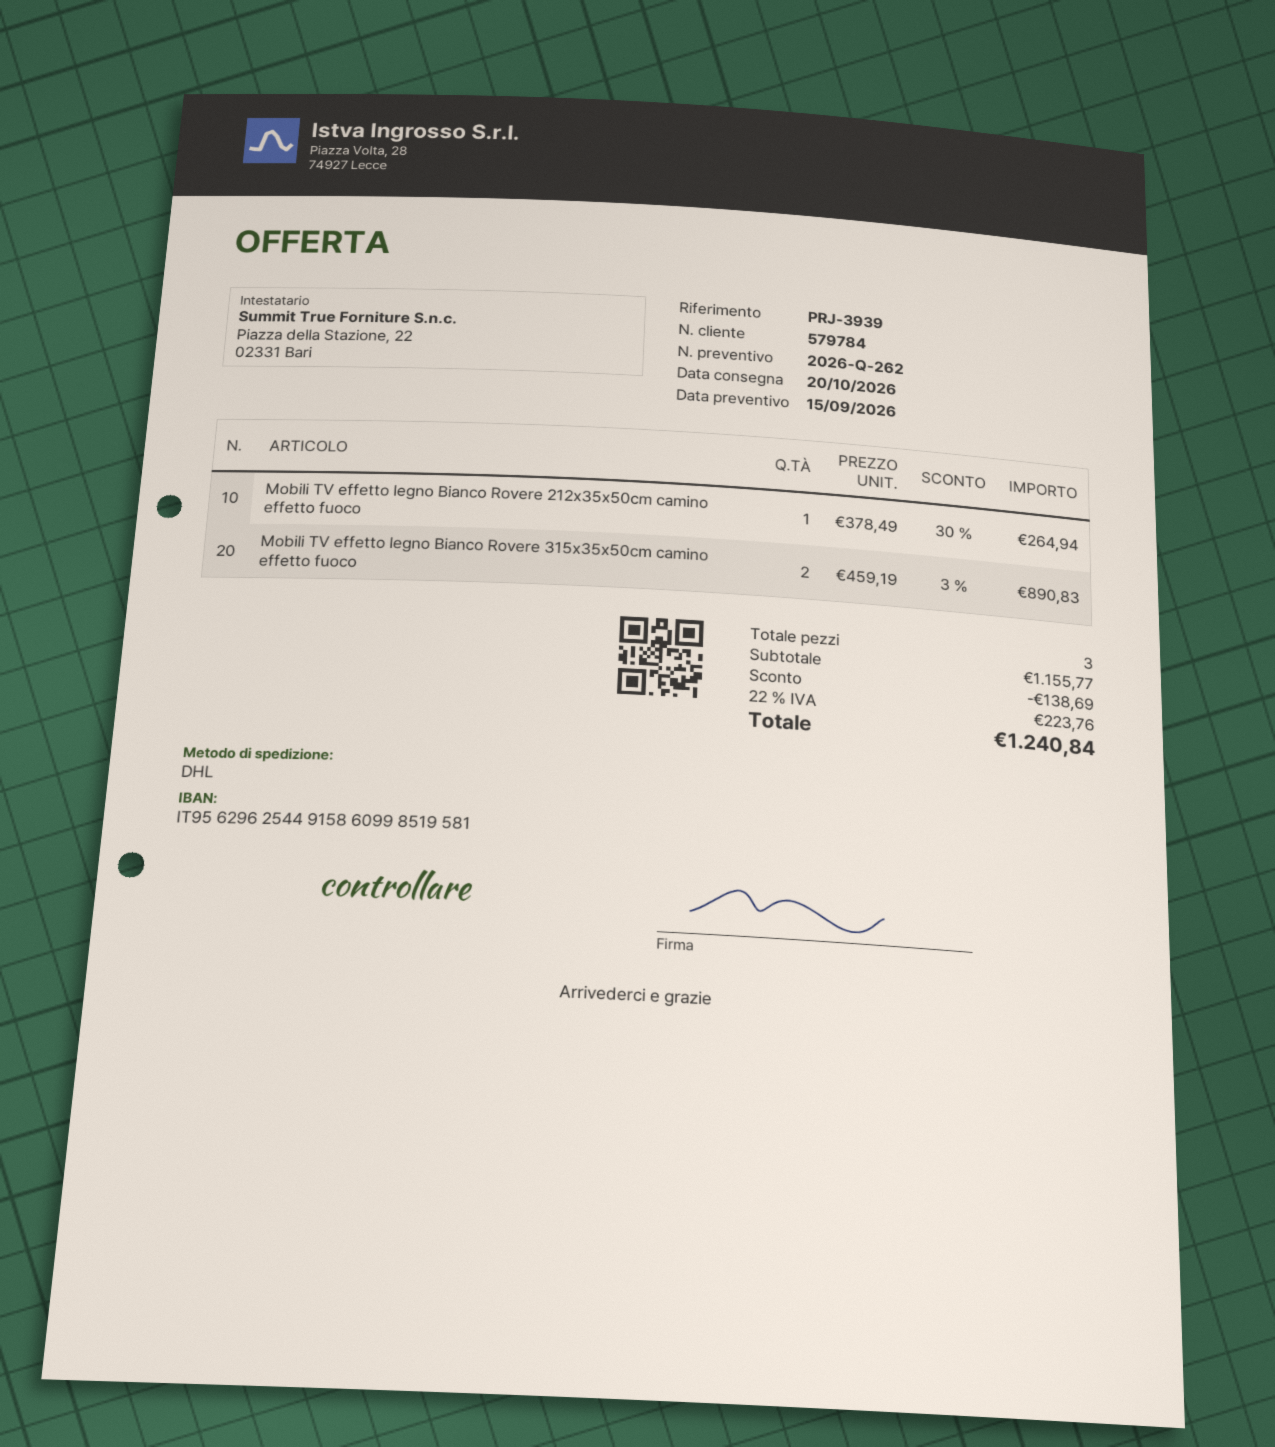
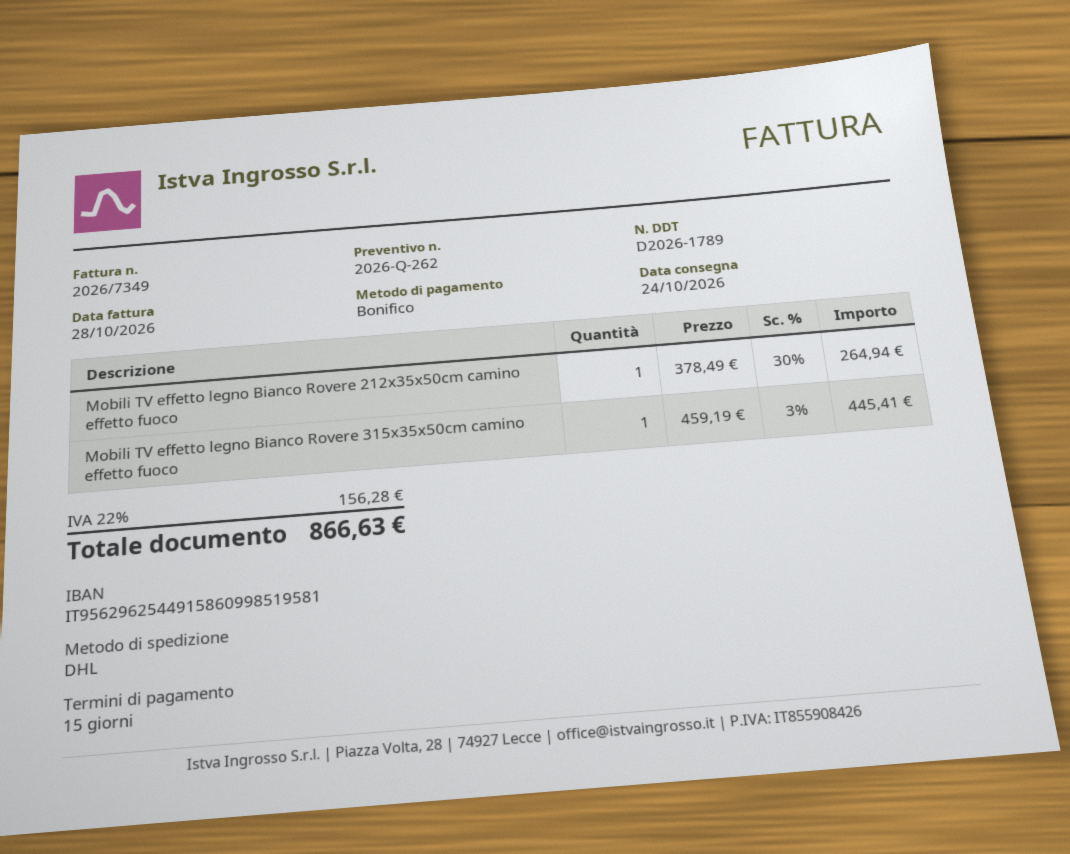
delivery date: 2026-10-20 -> 2026-10-24
Mobili TV effetto legno Bianco Rovere 315x35x50cm camino effetto fuoco: 2 x 459.19 - 3% = 890.83 -> 1 x 459.19 - 3% = 445.41
discount: 138.69 -> none
tax: 22% = 223.76 -> 22% = 156.28
total: 1240.84 -> 866.63

